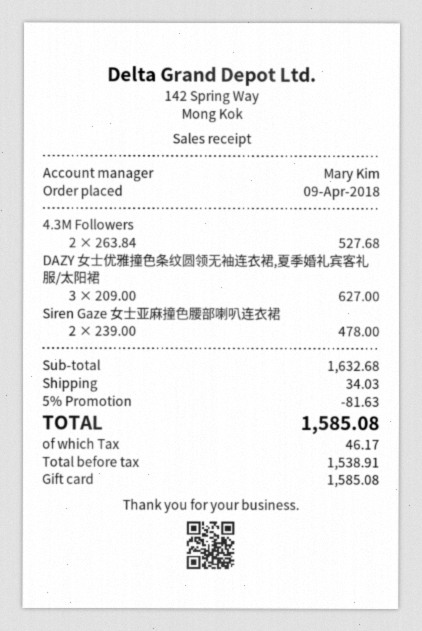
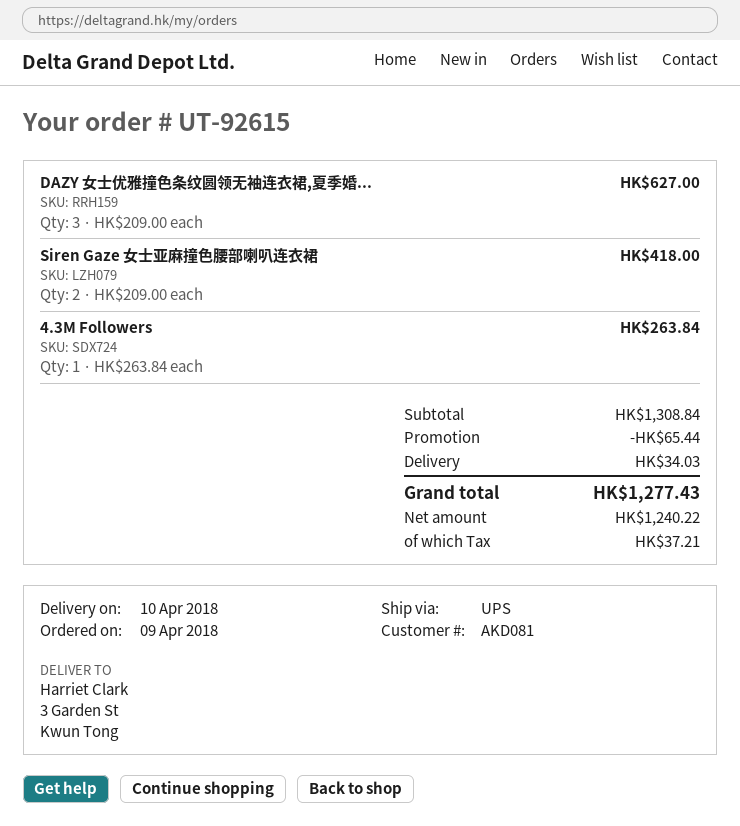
4.3M Followers: 2 x 263.84 = 527.68 -> 1 x 263.84 = 263.84
Siren Gaze 女士亚麻撞色腰部喇叭连衣裙: 2 x 239.00 = 478.00 -> 2 x 209.00 = 418.00
subtotal: 1632.68 -> 1308.84
discount: 81.63 -> 65.44
net: 1538.91 -> 1240.22
tax: 46.17 -> 37.21
total: 1585.08 -> 1277.43

